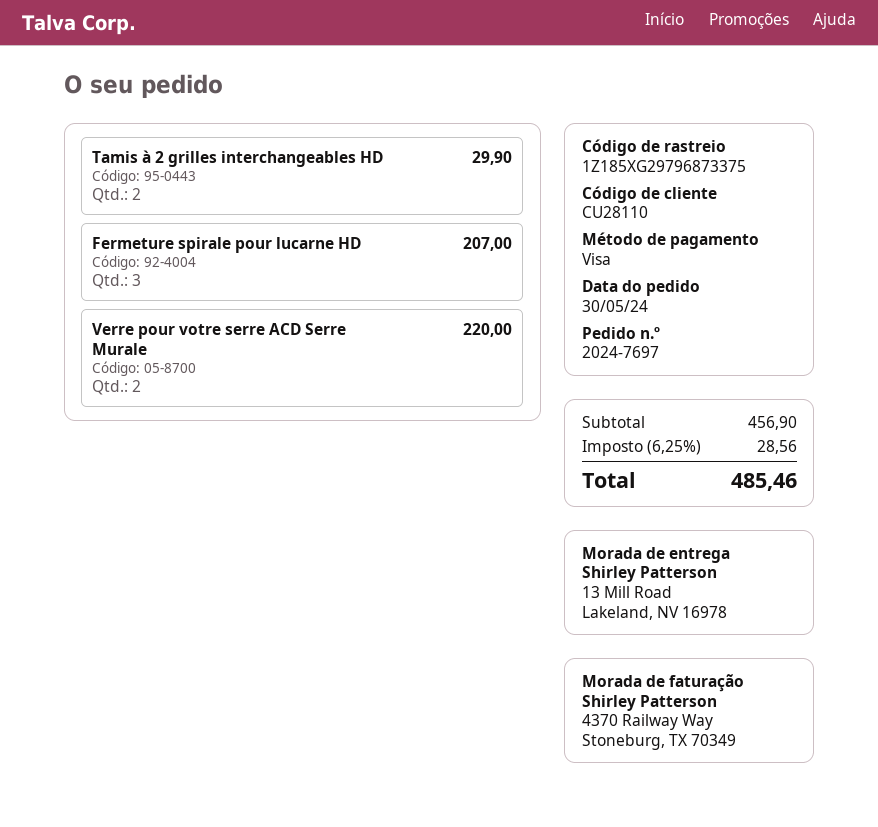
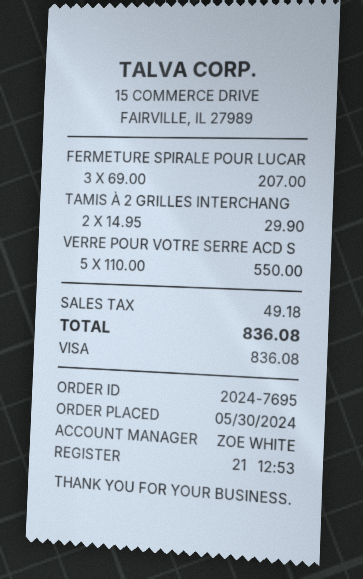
order number: 2024-7697 -> 2024-7695
Verre pour votre serre ACD Serre Murale: 2 for 220.00 -> 5 for 550.00
tax: 28.56 -> 49.18
total: 485.46 -> 836.08

